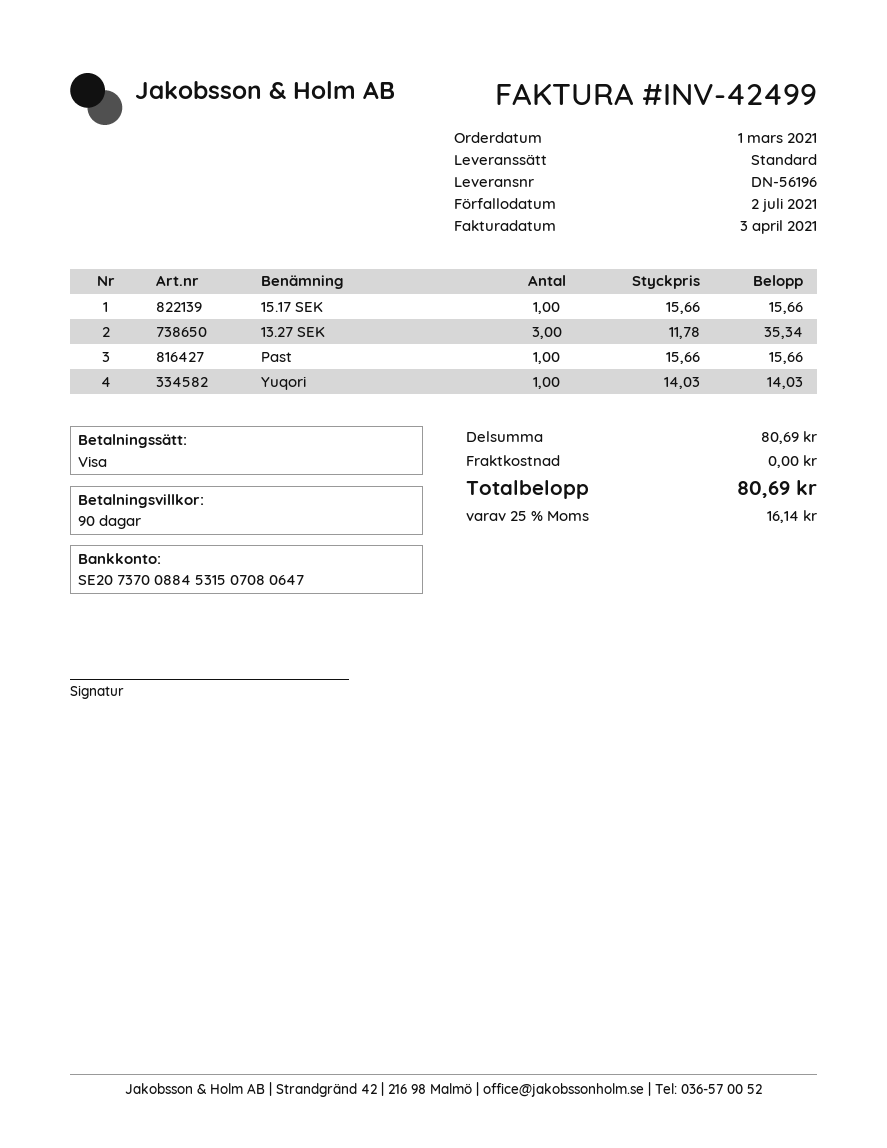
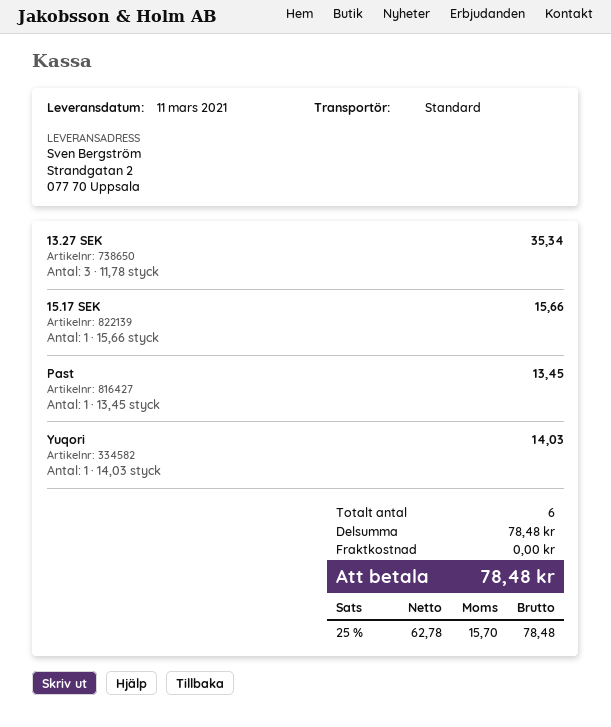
Past: 1 x 15.66 = 15.66 -> 1 x 13.45 = 13.45
subtotal: 80.69 -> 78.48
tax: 25% = 16.14 -> 25% = 15.70
total: 80.69 -> 78.48

